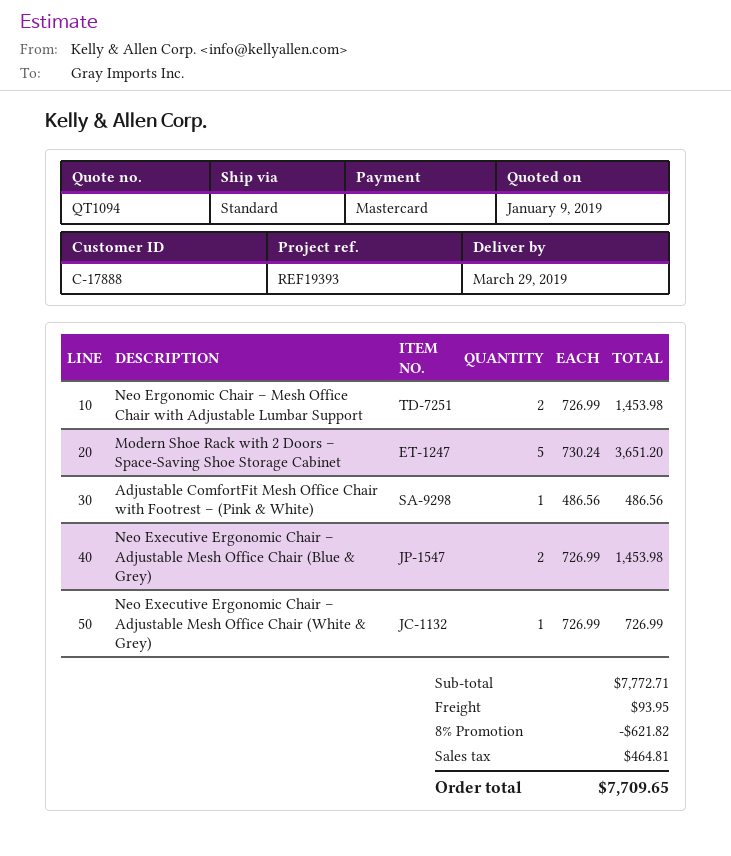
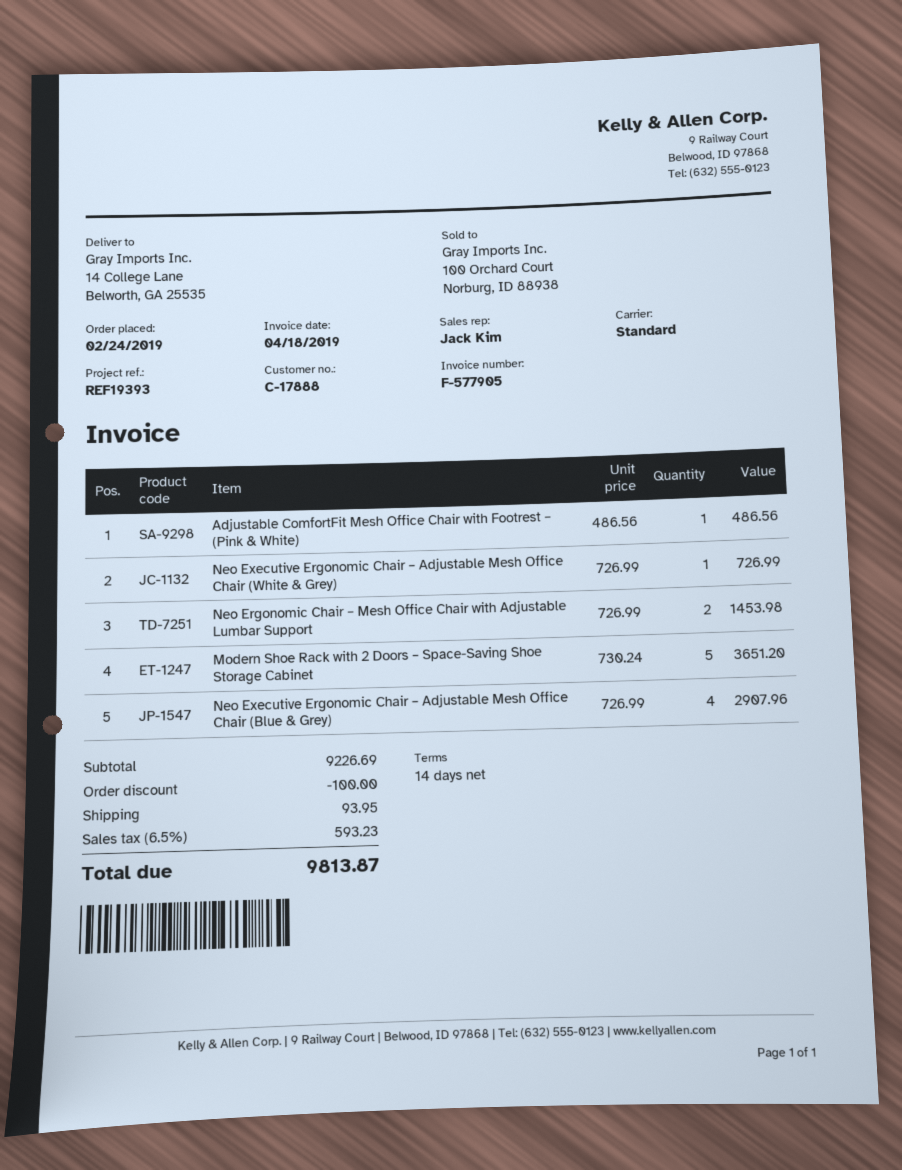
Neo Executive Ergonomic Chair – Adjustable Mesh Office Chair (Blue & Grey): 2 x 726.99 = 1453.98 -> 4 x 726.99 = 2907.96
subtotal: 7772.71 -> 9226.69
discount: 621.82 -> 100.00
tax: 464.81 -> 593.23
total: 7709.65 -> 9813.87

